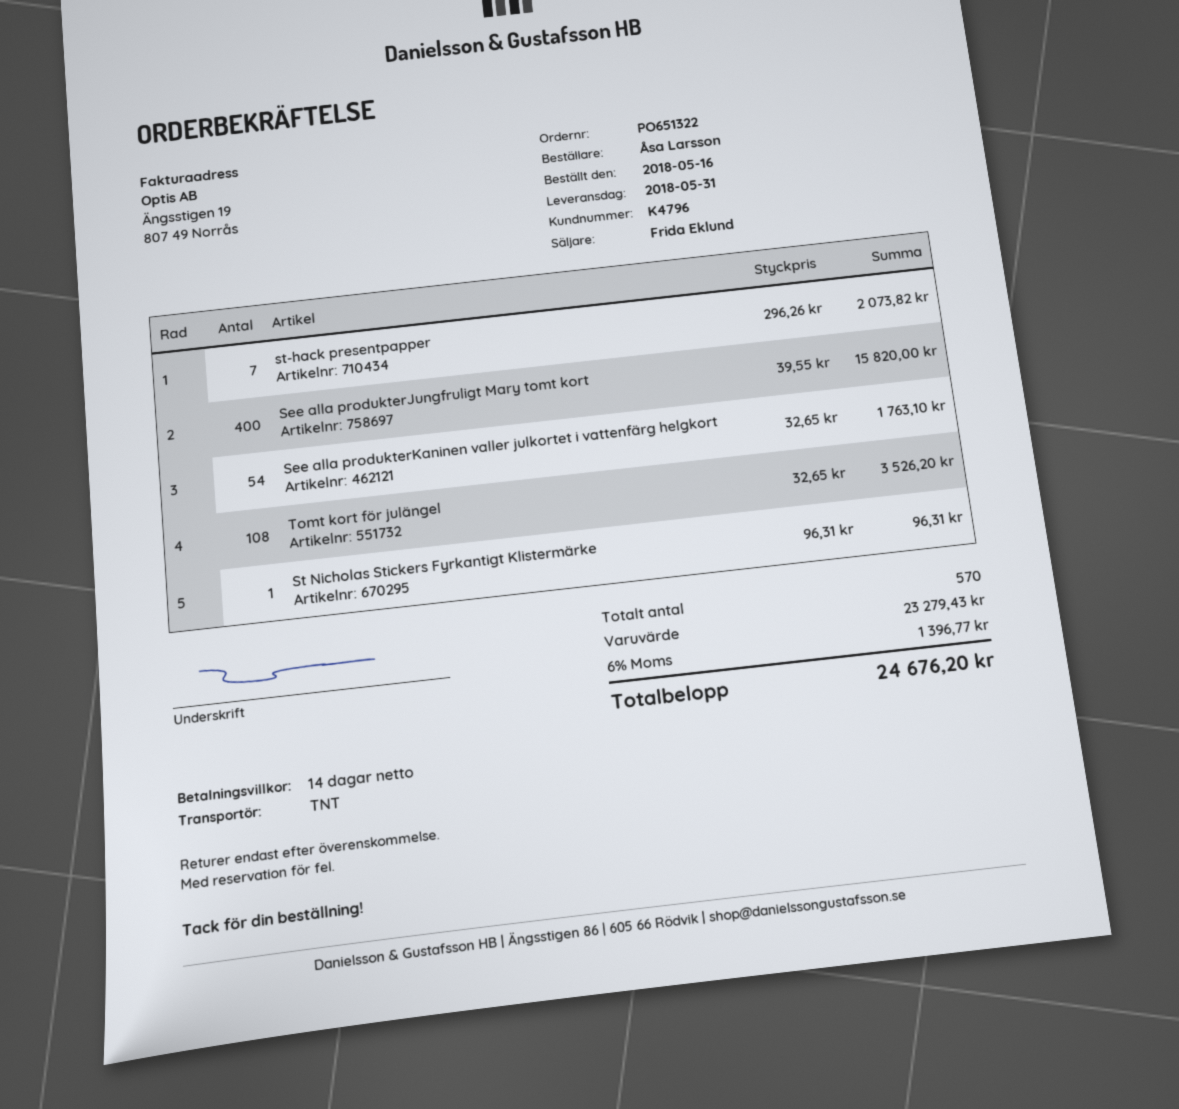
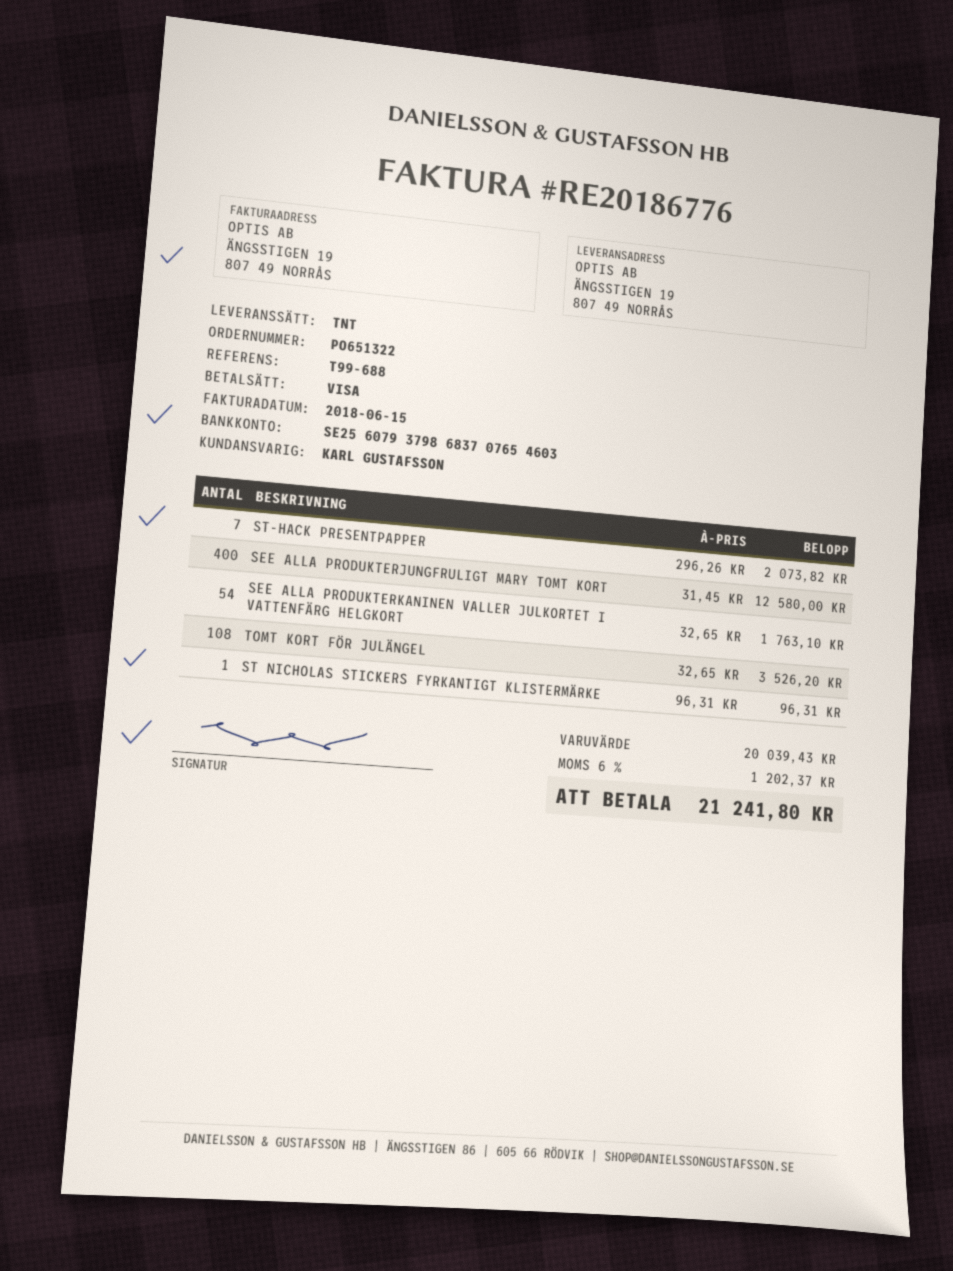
sales rep: Frida Eklund -> KARL GUSTAFSSON
See alla produkterJungfruligt Mary tomt kort: 400 x 39.55 = 15820.00 -> 400 x 31.45 = 12580.00
subtotal: 23279.43 -> 20039.43
tax: 6% = 1396.77 -> 6% = 1202.37
total: 24676.20 -> 21241.80

